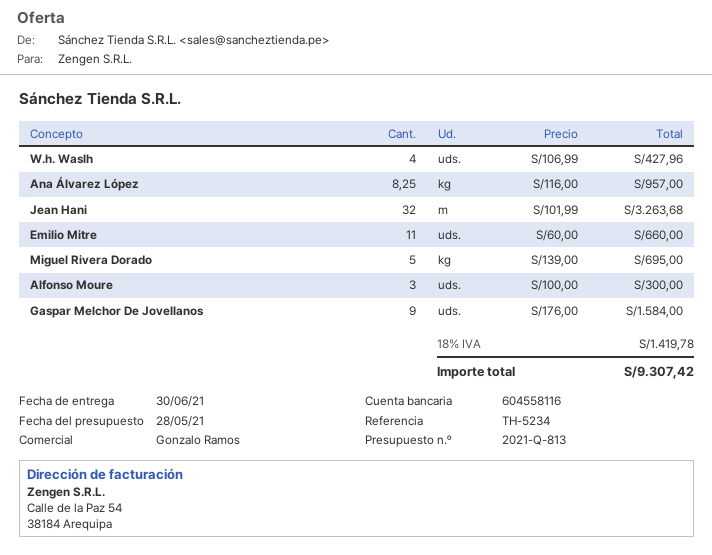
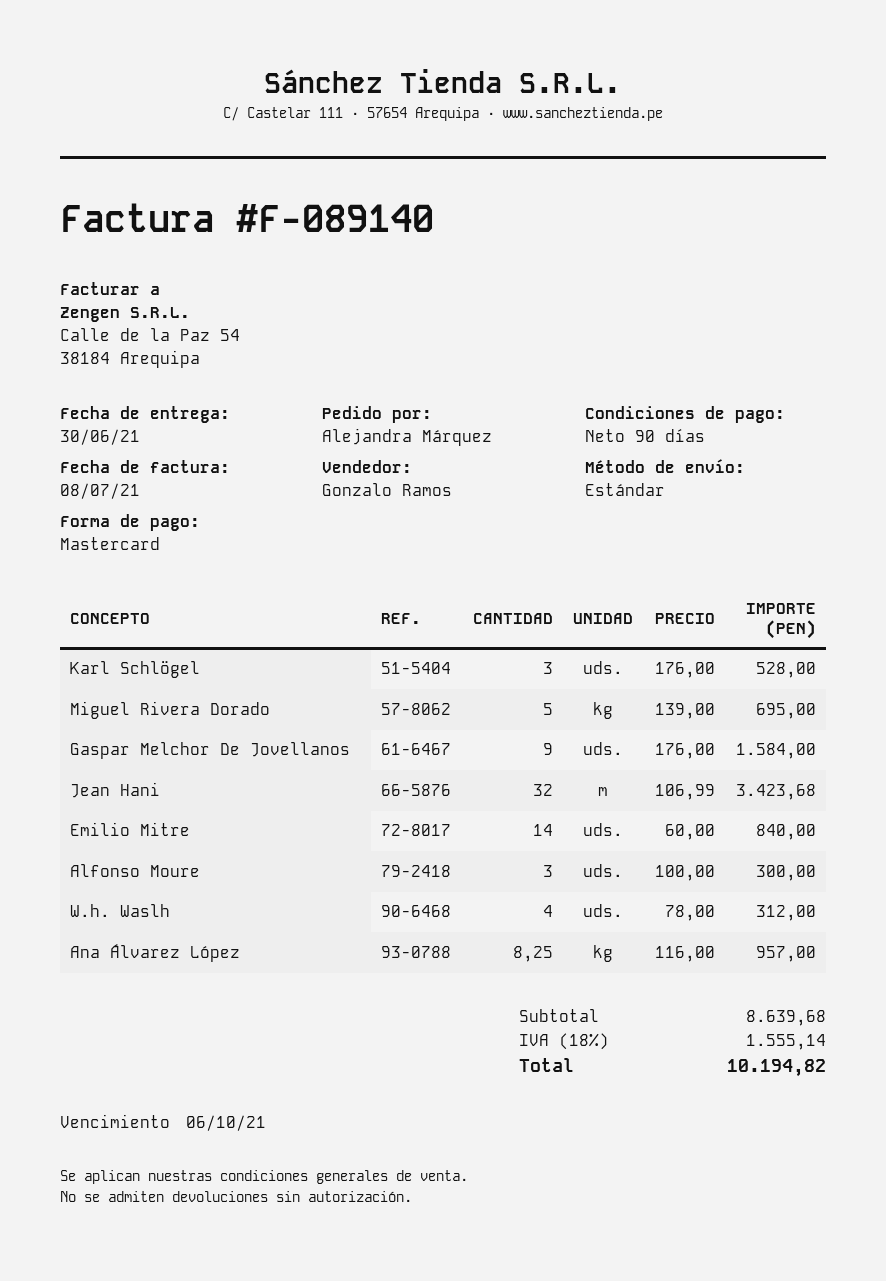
W.h. Waslh: 4 x 106.99 = 427.96 -> 4 x 78.00 = 312.00
Jean Hani: 32 x 101.99 = 3263.68 -> 32 x 106.99 = 3423.68
Emilio Mitre: 11 x 60.00 = 660.00 -> 14 x 60.00 = 840.00
Karl Schlögel: none -> 3 x 176.00 = 528.00
tax: 18% = 1419.78 -> 18% = 1555.14
total: 9307.42 -> 10194.82

